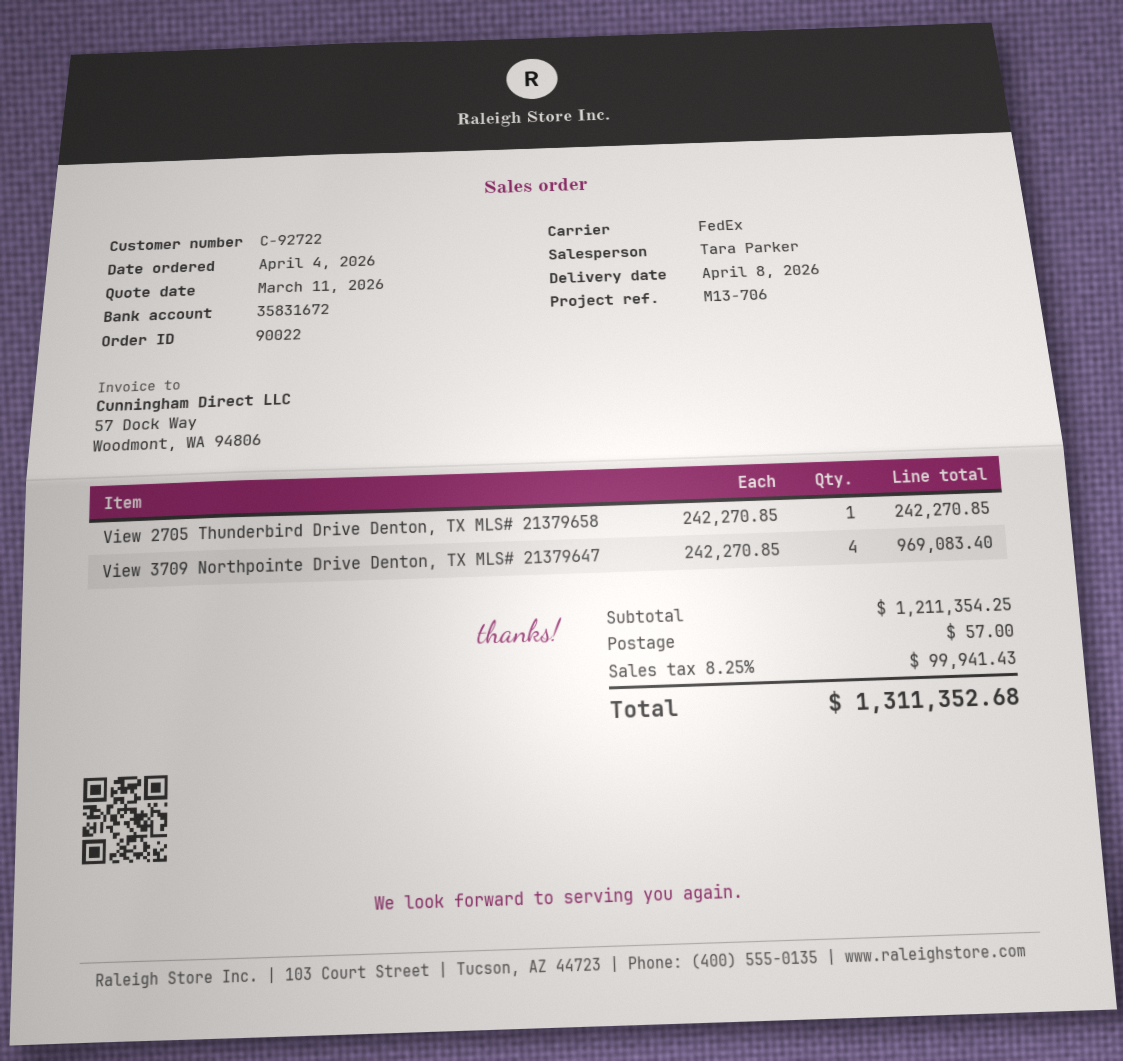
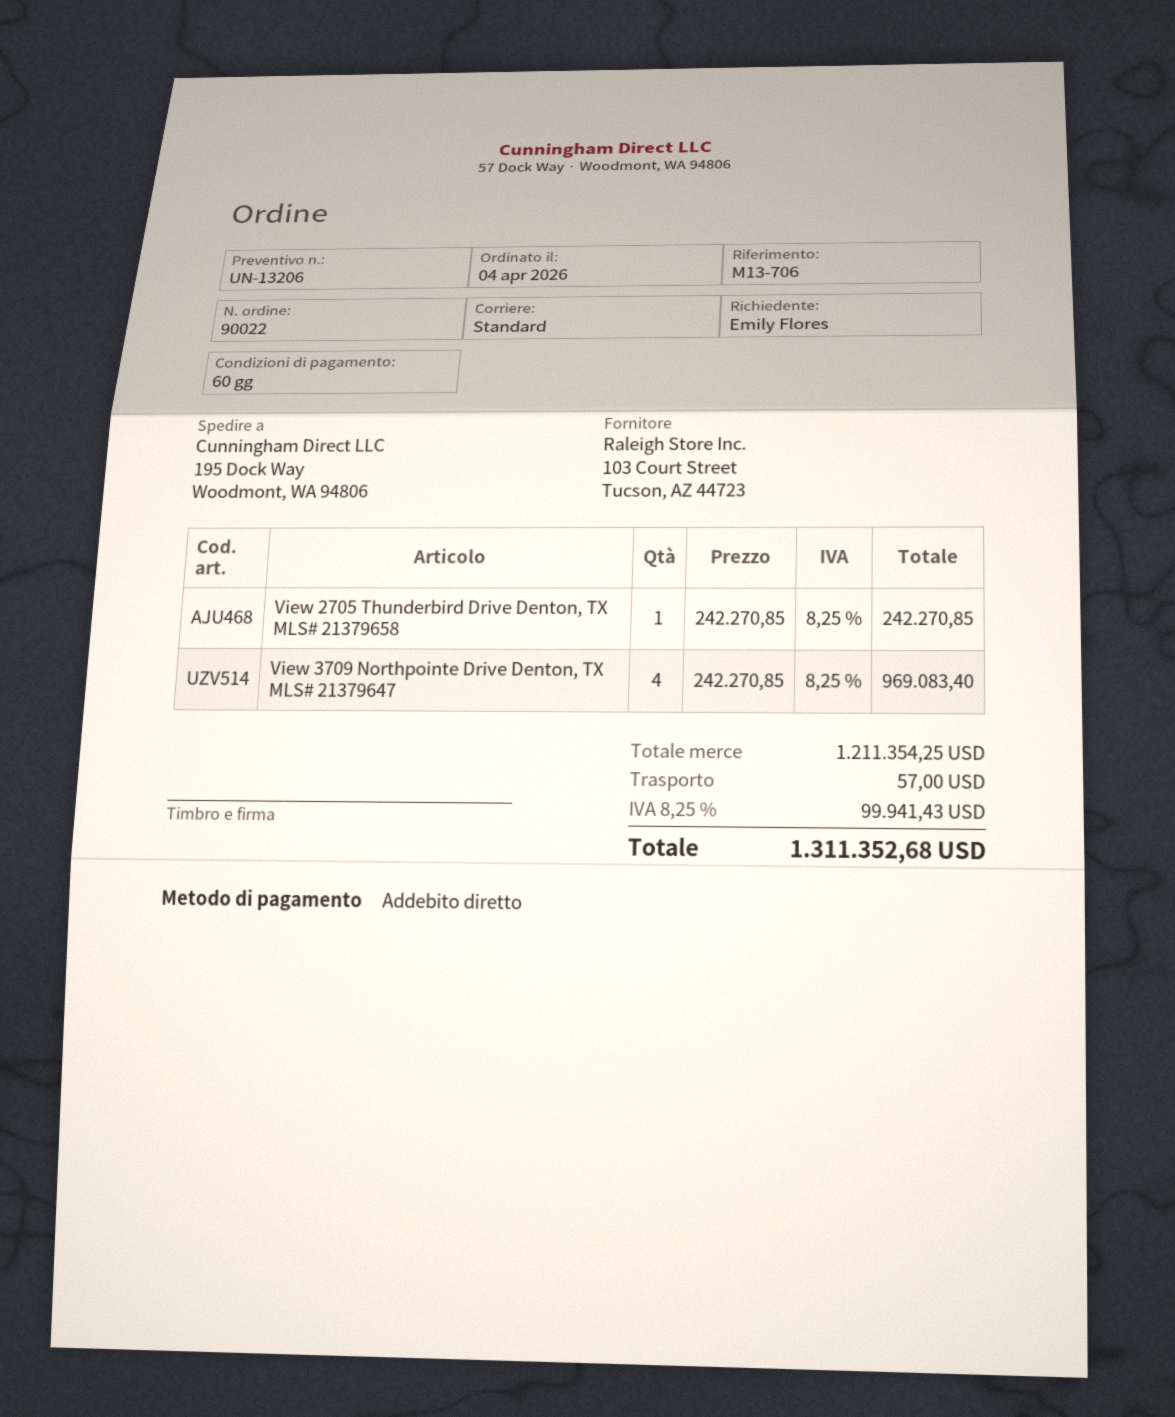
shipping method: FedEx -> standard

